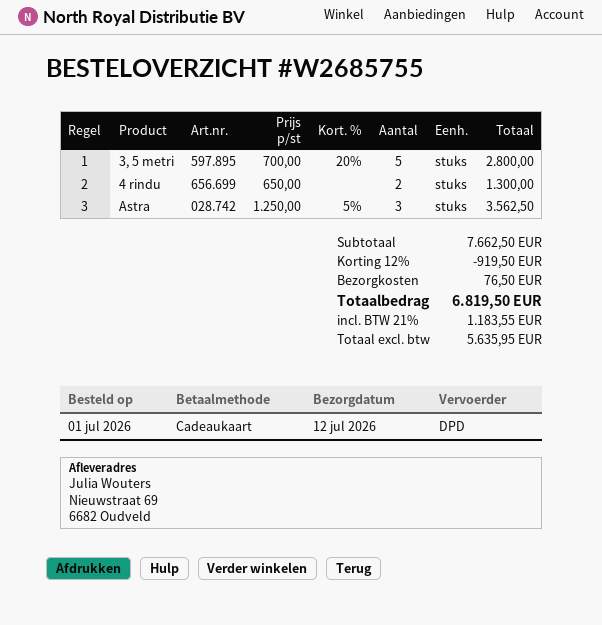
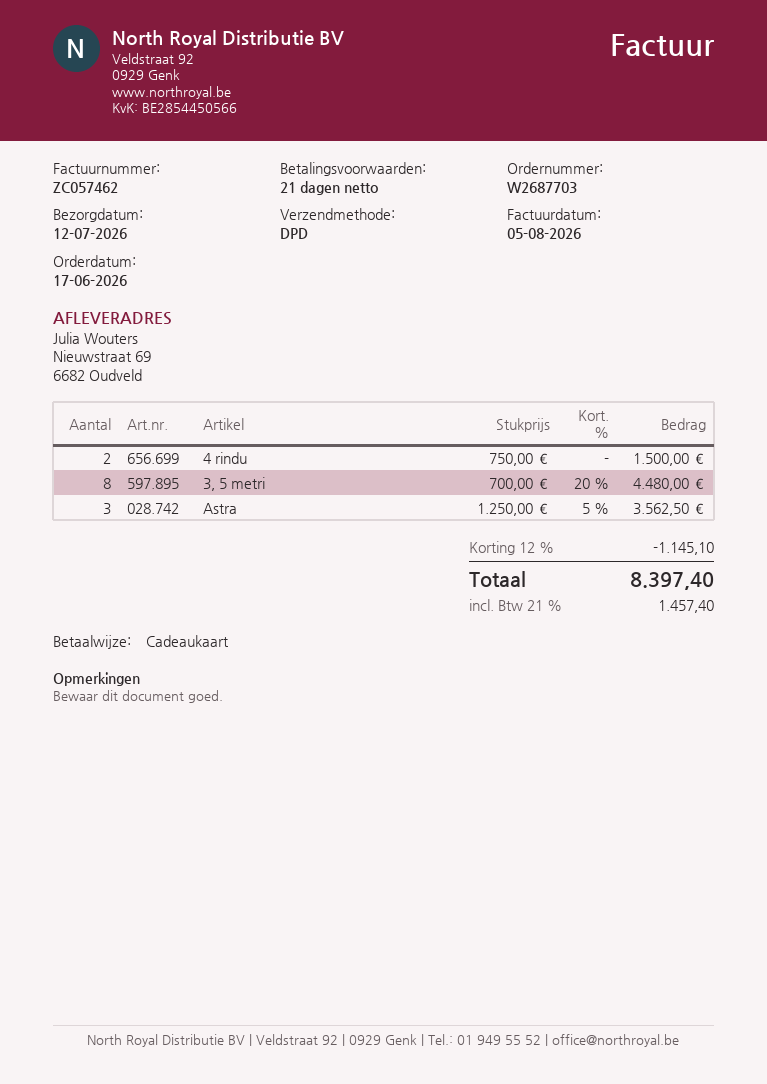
order number: W2685755 -> W2687703
order date: 2026-07-01 -> 2026-06-17
3, 5 metri: 5 x 700.00 - 20% = 2800.00 -> 8 x 700.00 - 20% = 4480.00
4 rindu: 2 x 650.00 = 1300.00 -> 2 x 750.00 = 1500.00
discount: 12% = 919.50 -> 12% = 1145.10
shipping: 76.50 -> none
tax: 21% = 1183.55 -> 21% = 1457.40
total: 6819.50 -> 8397.40

